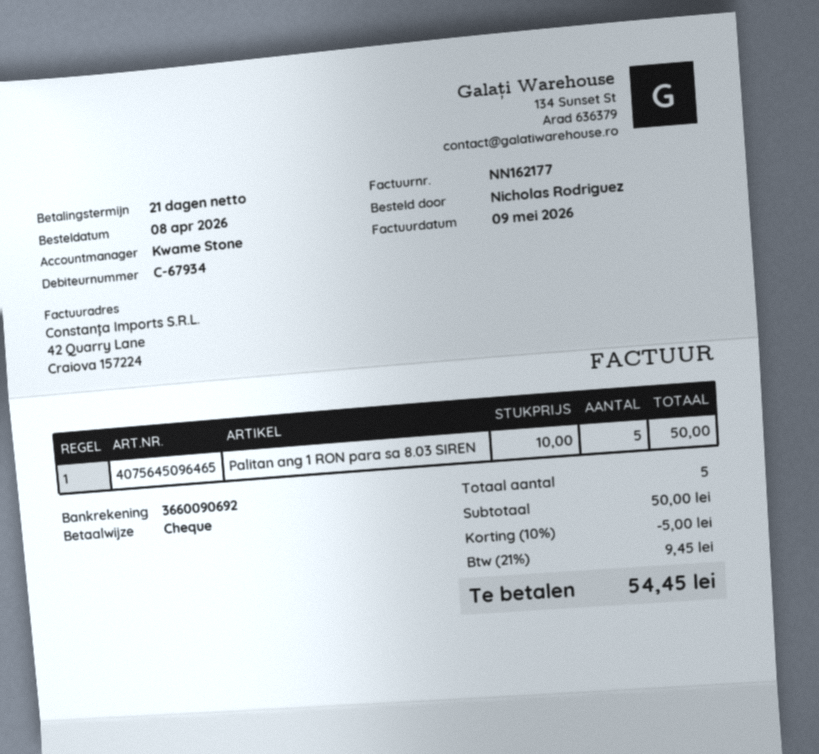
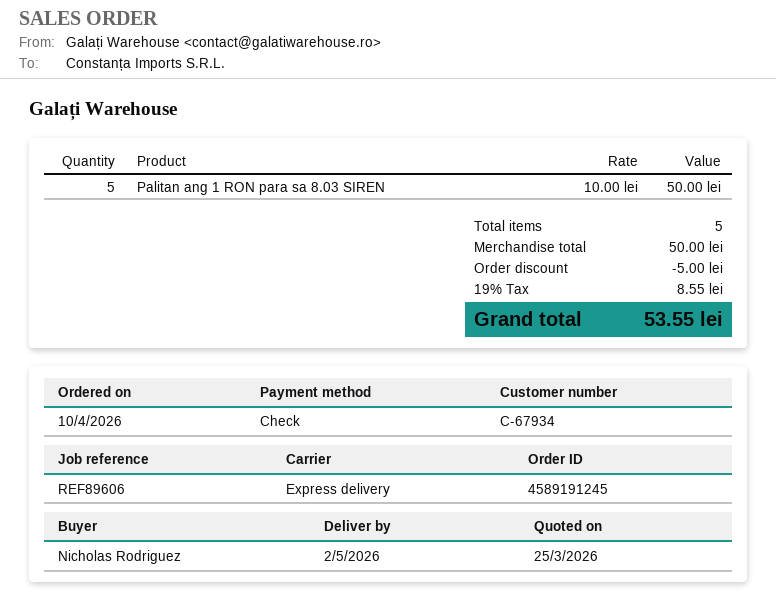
order date: 2026-04-08 -> 2026-04-10
tax: 21% = 9.45 -> 19% = 8.55
total: 54.45 -> 53.55

